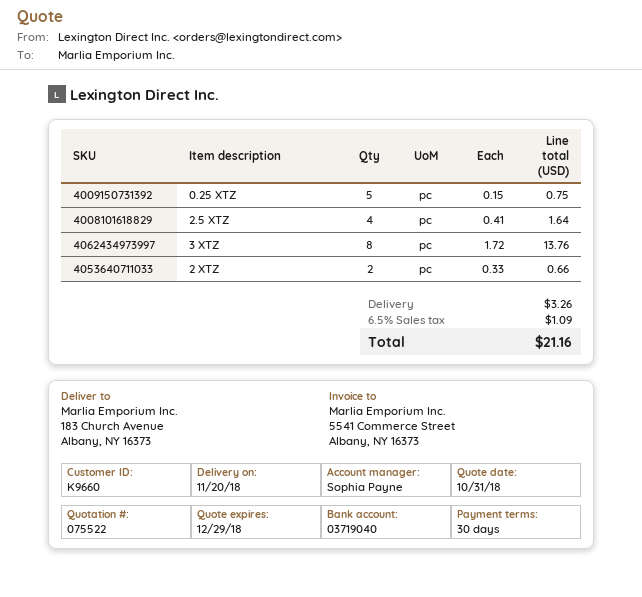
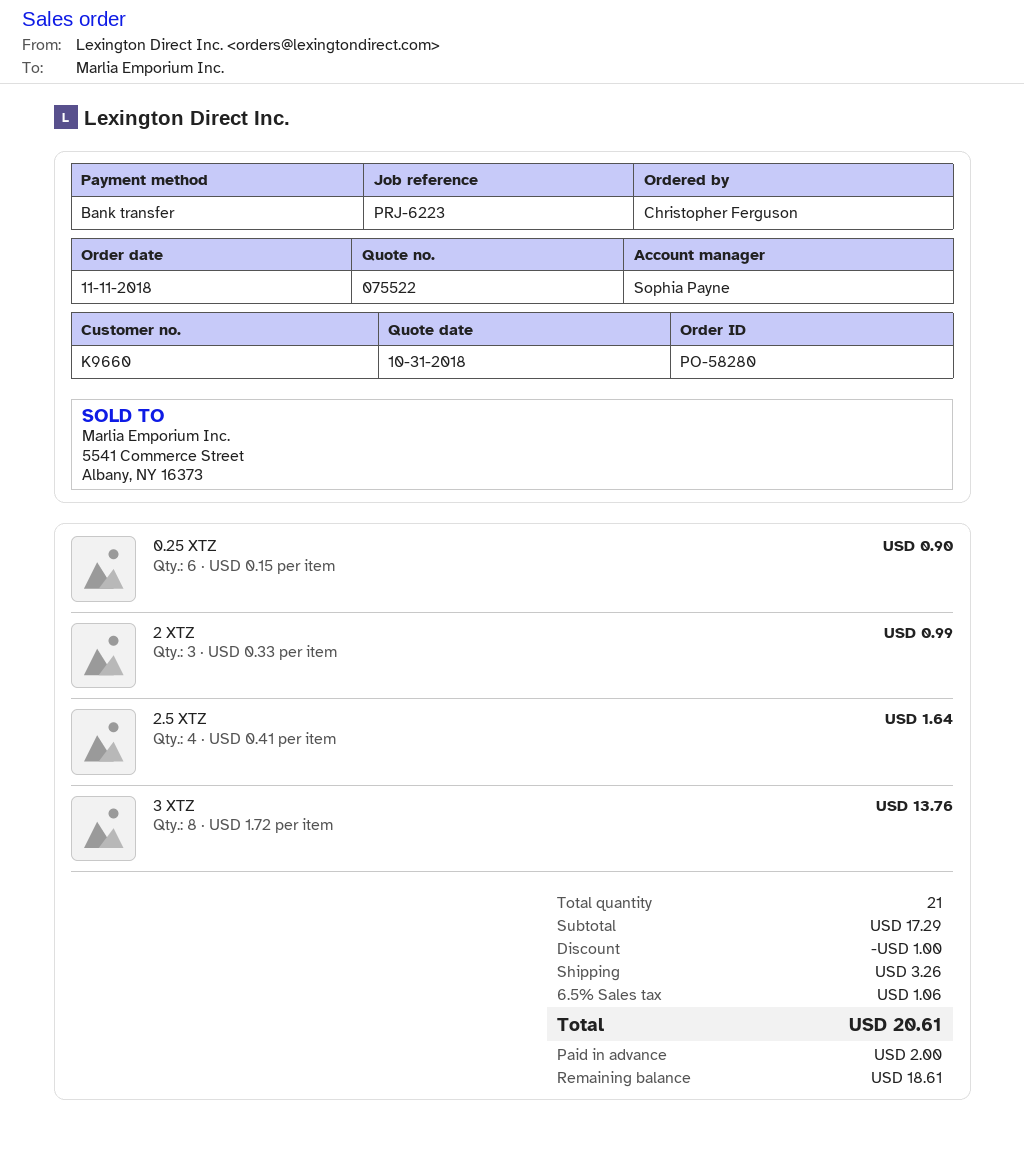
0.25 XTZ: 5 x 0.15 = 0.75 -> 6 x 0.15 = 0.90
2 XTZ: 2 x 0.33 = 0.66 -> 3 x 0.33 = 0.99
discount: none -> 1.00
tax: 6.5% = 1.09 -> 6.5% = 1.06
total: 21.16 -> 20.61

